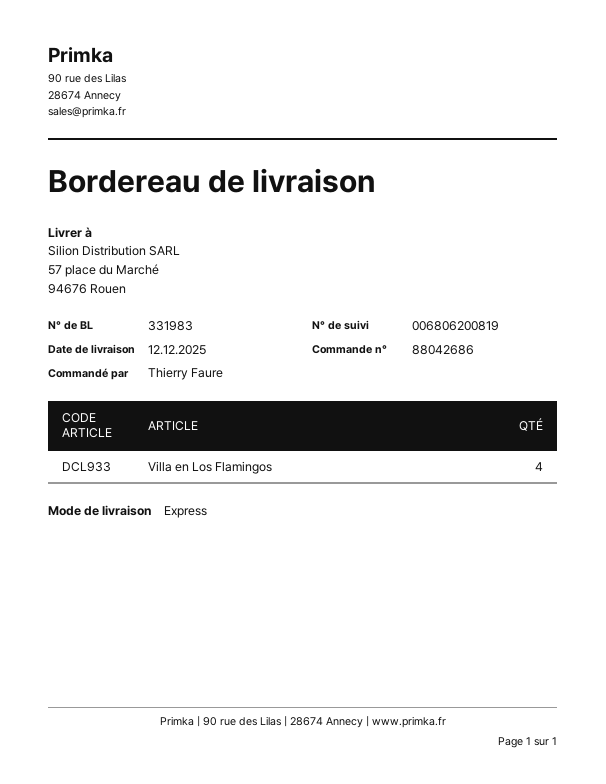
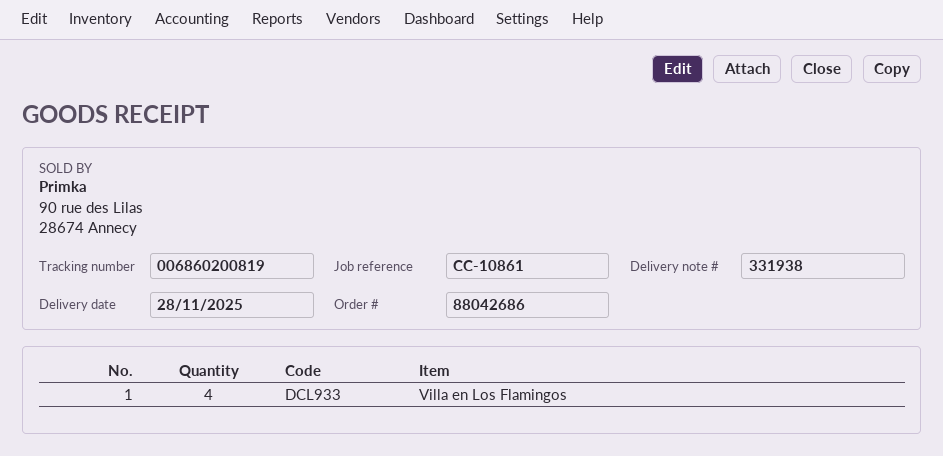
delivery note number: 331983 -> 331938
delivery date: 2025-12-12 -> 2025-11-28
tracking number: 006806200819 -> 006860200819

